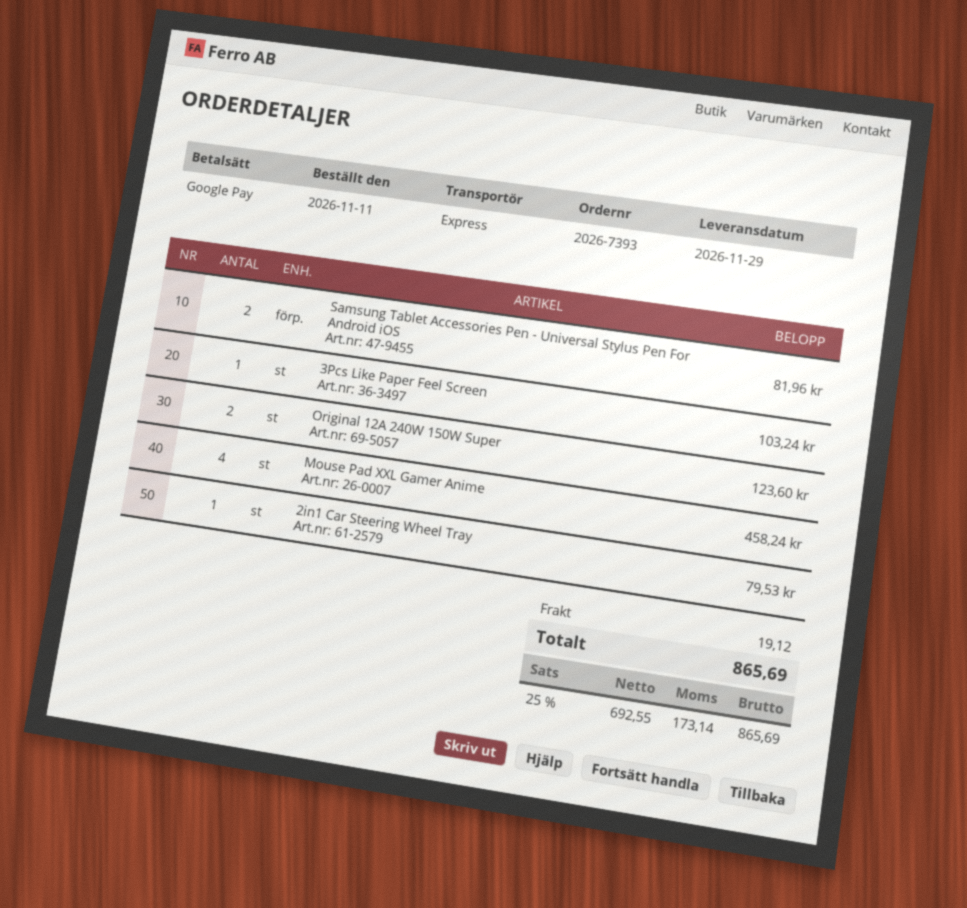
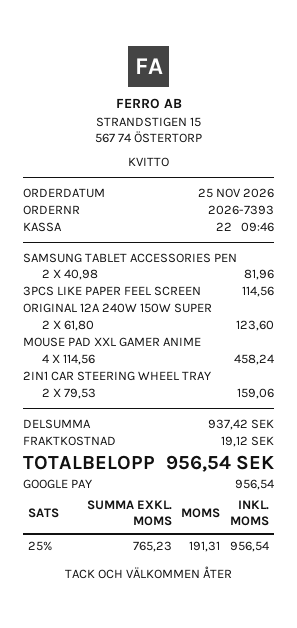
order date: 2026-11-11 -> 2026-11-25
3Pcs Like Paper Feel Screen: 1 for 103.24 -> 1 for 114.56
2in1 Car Steering Wheel Tray: 1 for 79.53 -> 2 for 159.06
net: 692.55 -> 765.23
tax: 25% = 173.14 -> 25% = 191.31
total: 865.69 -> 956.54

